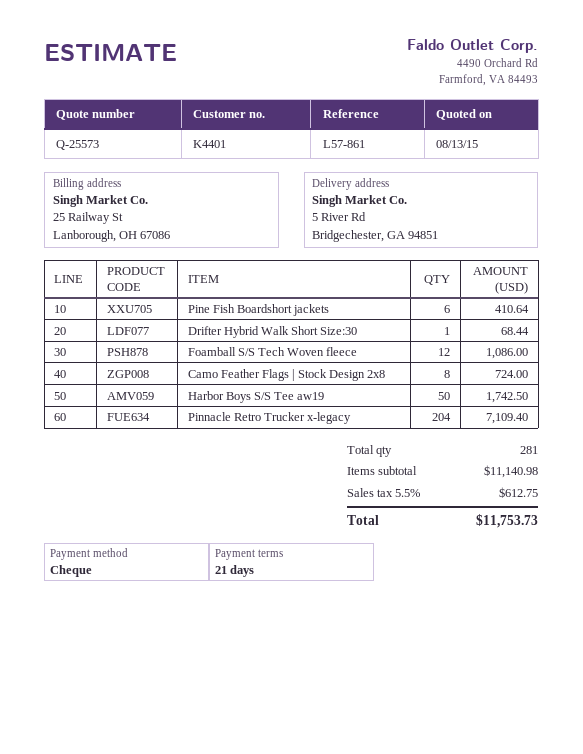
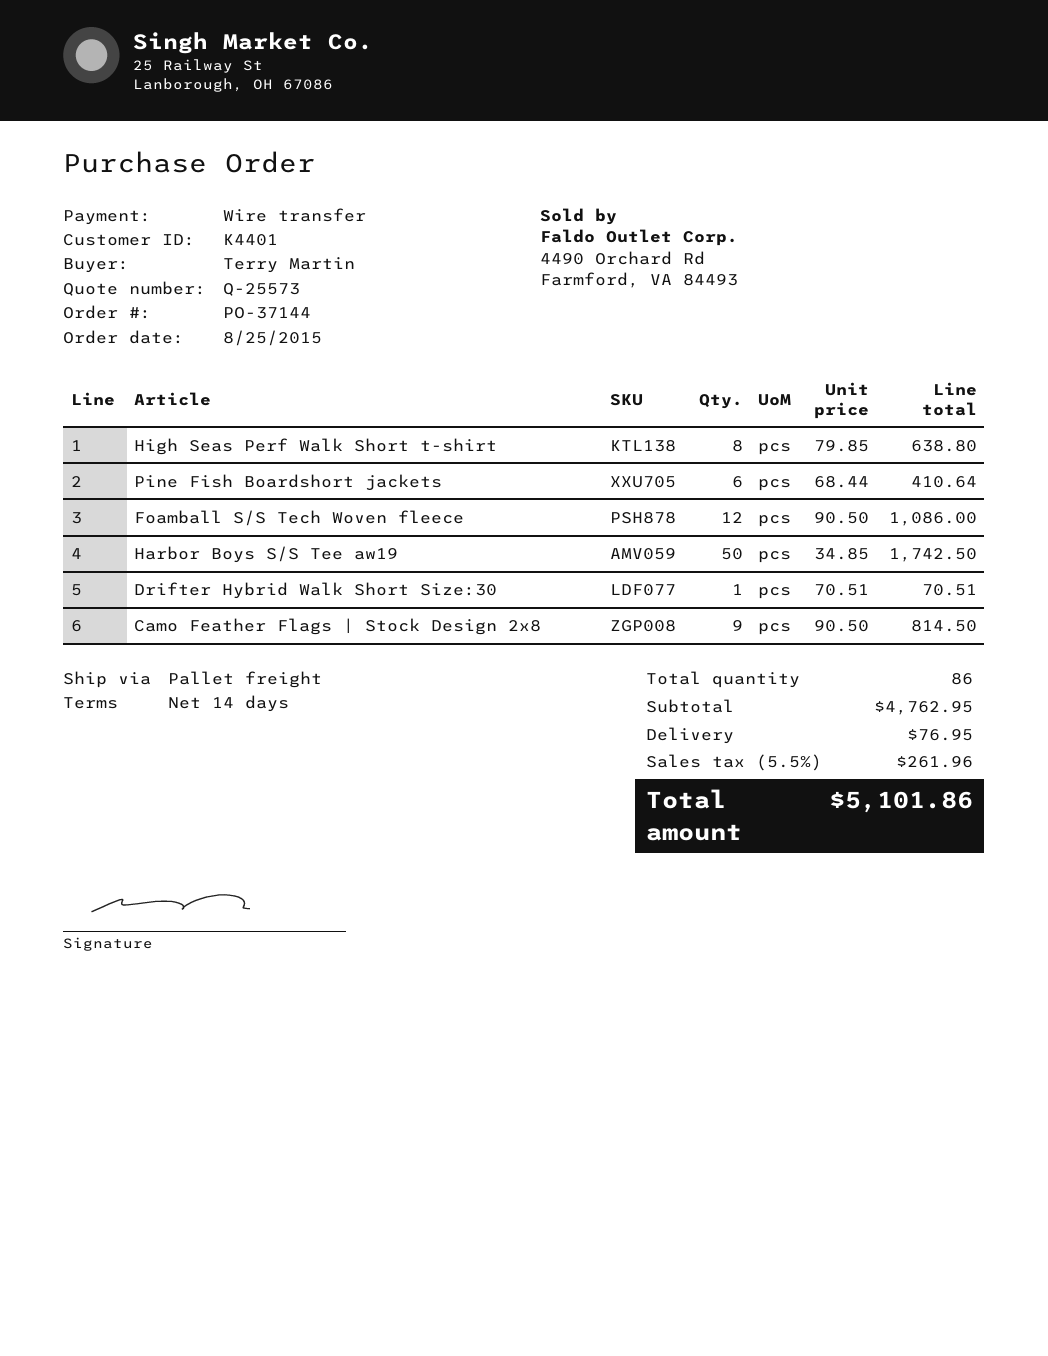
payment terms: 21 days -> 14 days
payment method: cheque -> bank transfer
Drifter Hybrid Walk Short Size:30: 1 for 68.44 -> 1 for 70.51
Camo Feather Flags | Stock Design 2x8: 8 for 724.00 -> 9 for 814.50
Pinnacle Retro Trucker x-legacy: 204 for 7109.40 -> none
High Seas Perf Walk Short t-shirt: none -> 8 for 638.80
total quantity: 281 -> 86
subtotal: 11140.98 -> 4762.95
shipping: none -> 76.95
tax: 5.5% = 612.75 -> 5.5% = 261.96
total: 11753.73 -> 5101.86

